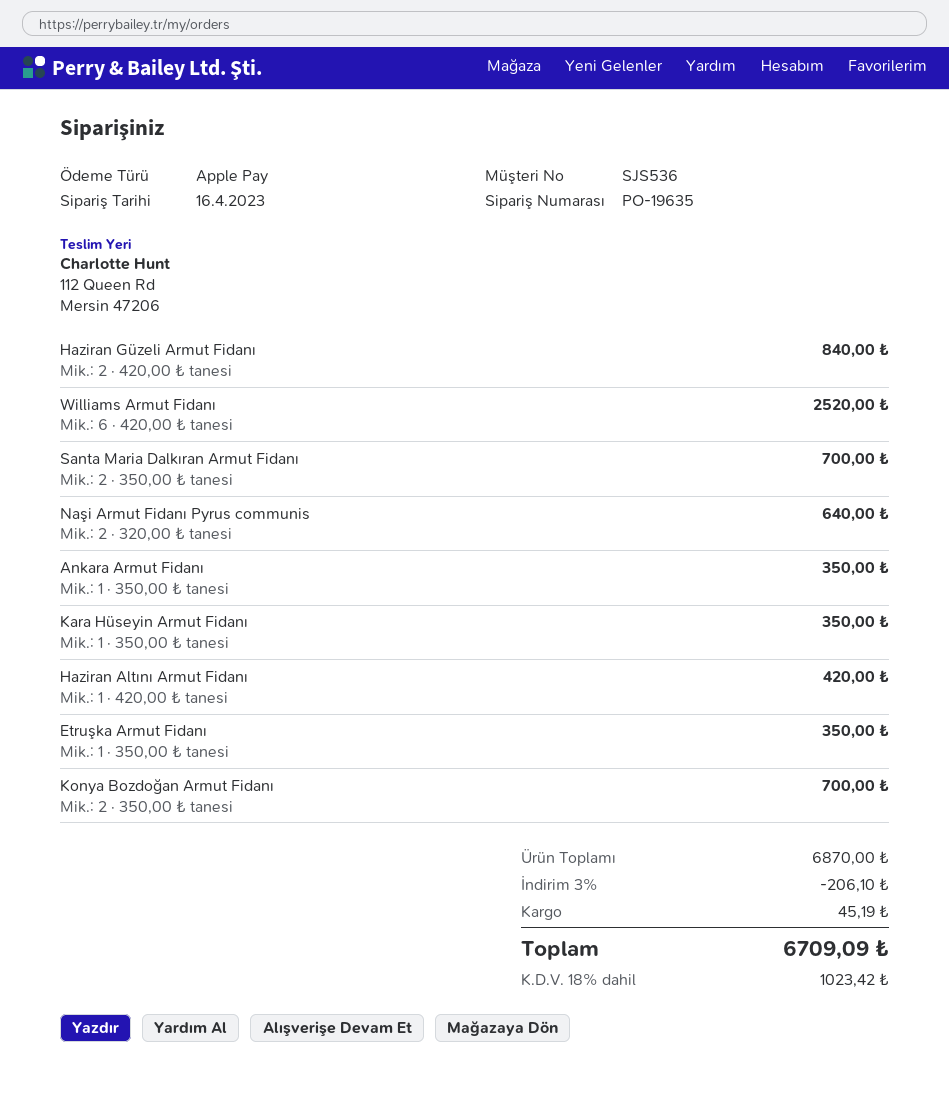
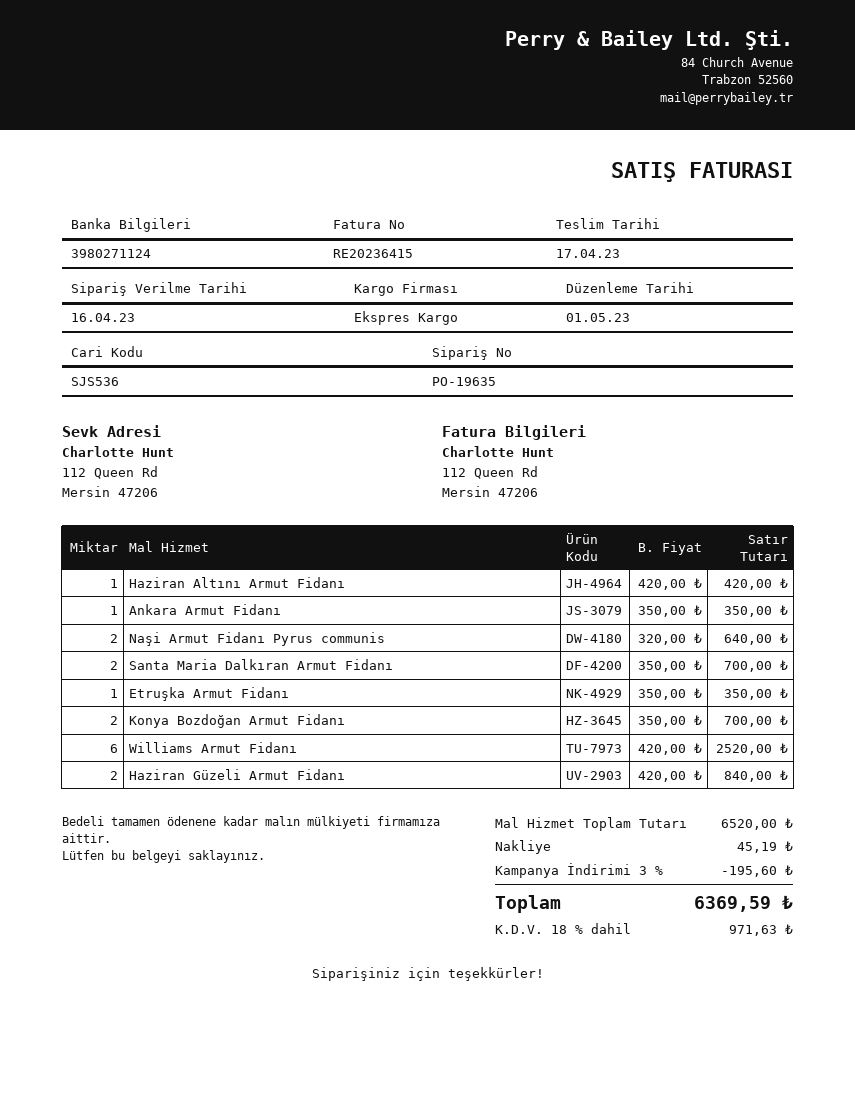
Kara Hüseyin Armut Fidanı: 1 x 350.00 = 350.00 -> none
subtotal: 6870.00 -> 6520.00
discount: 3% = 206.10 -> 3% = 195.60
tax: 18% = 1023.42 -> 18% = 971.63
total: 6709.09 -> 6369.59

